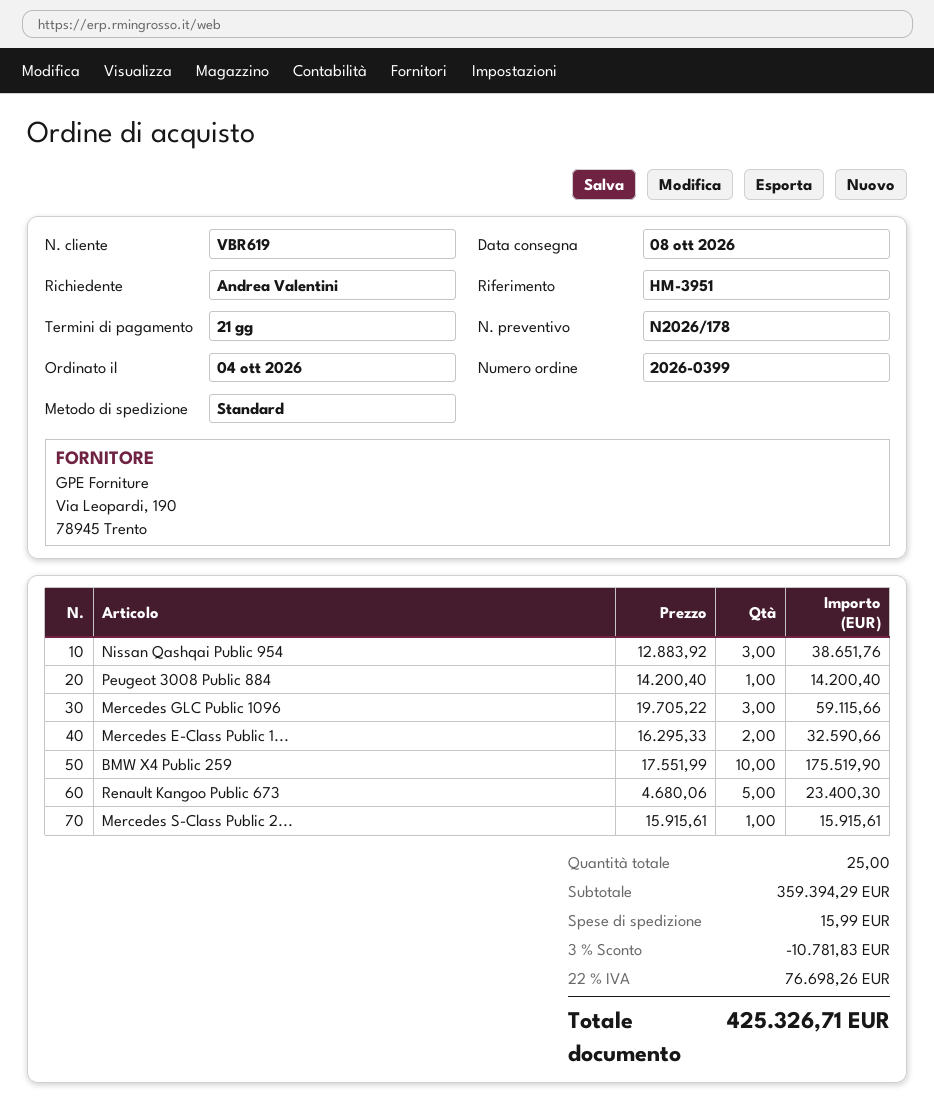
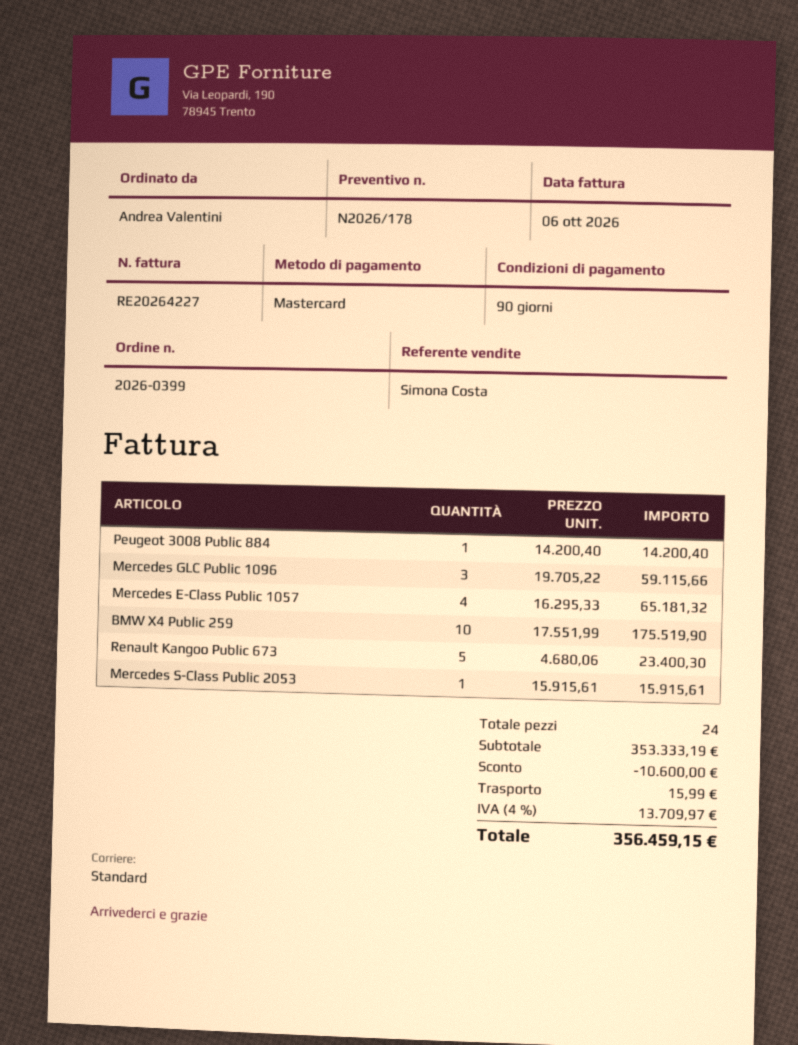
payment terms: 21 days -> 90 days
Nissan Qashqai Public 954: 3 x 12883.92 = 38651.76 -> none
Mercedes E-Class Public 1...: 2 x 16295.33 = 32590.66 -> 4 x 16295.33 = 65181.32
total quantity: 25 -> 24
subtotal: 359394.29 -> 353333.19
discount: 10781.83 -> 10600.00
tax: 22% = 76698.26 -> 4% = 13709.97
total: 425326.71 -> 356459.15

